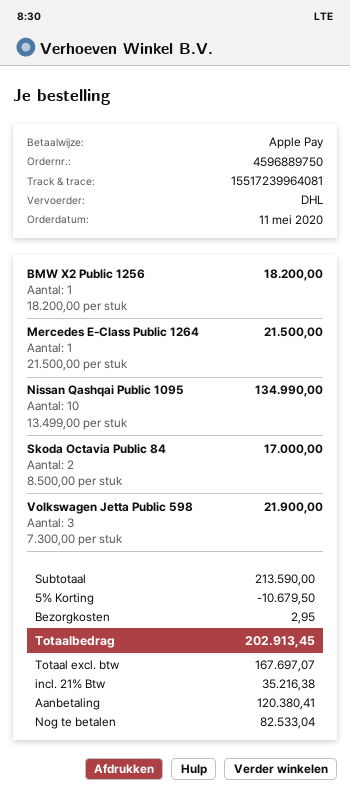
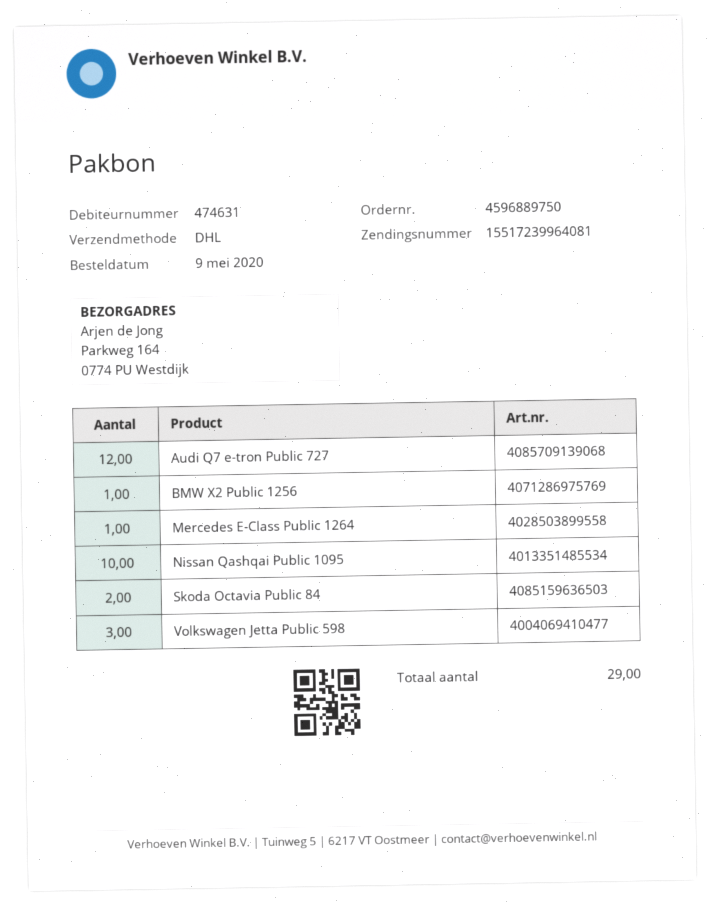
order date: 2020-05-11 -> 2020-05-09
Audi Q7 e-tron Public 727: none -> 12

